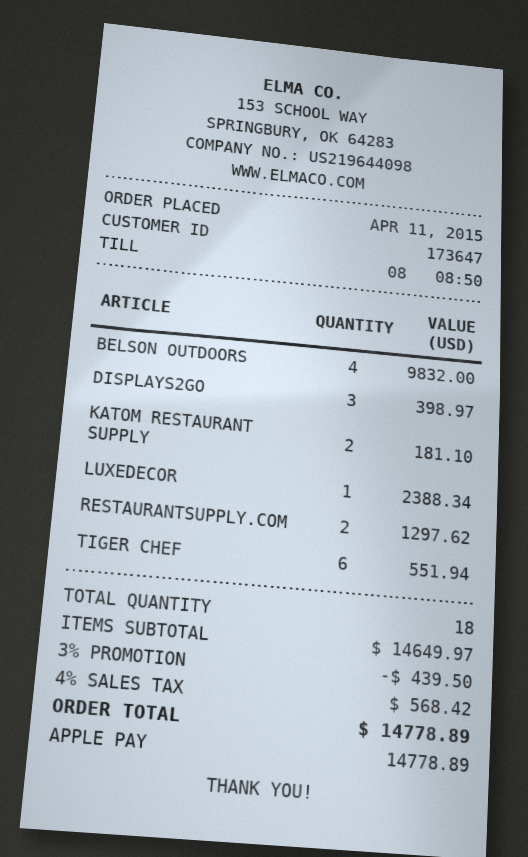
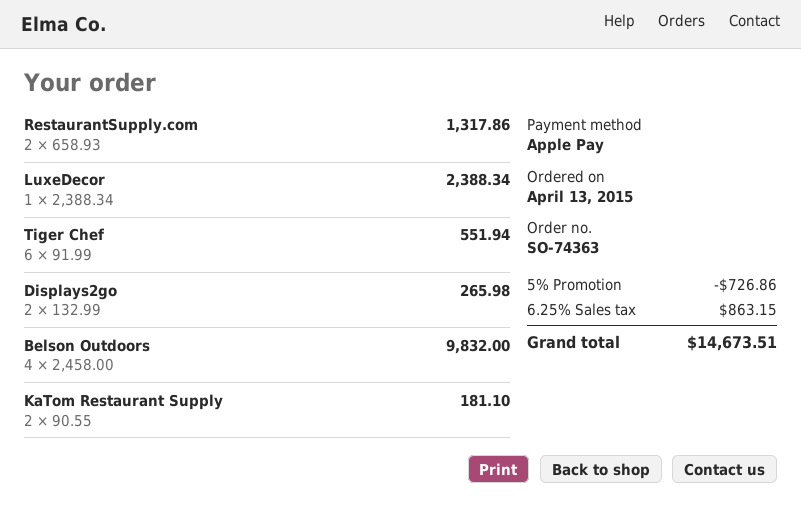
order date: 2015-04-11 -> 2015-04-13
DISPLAYS2GO: 3 for 398.97 -> 2 for 265.98
RESTAURANTSUPPLY.COM: 2 for 1297.62 -> 2 for 1317.86
discount: 3% = 439.50 -> 5% = 726.86
tax: 4% = 568.42 -> 6.25% = 863.15
total: 14778.89 -> 14673.51

